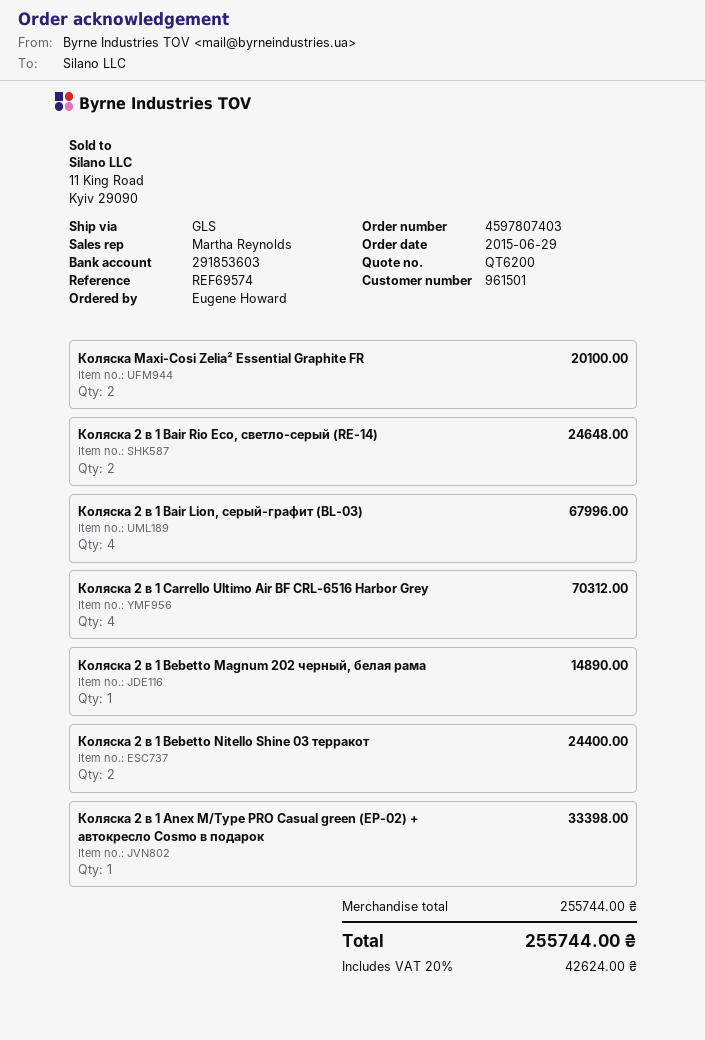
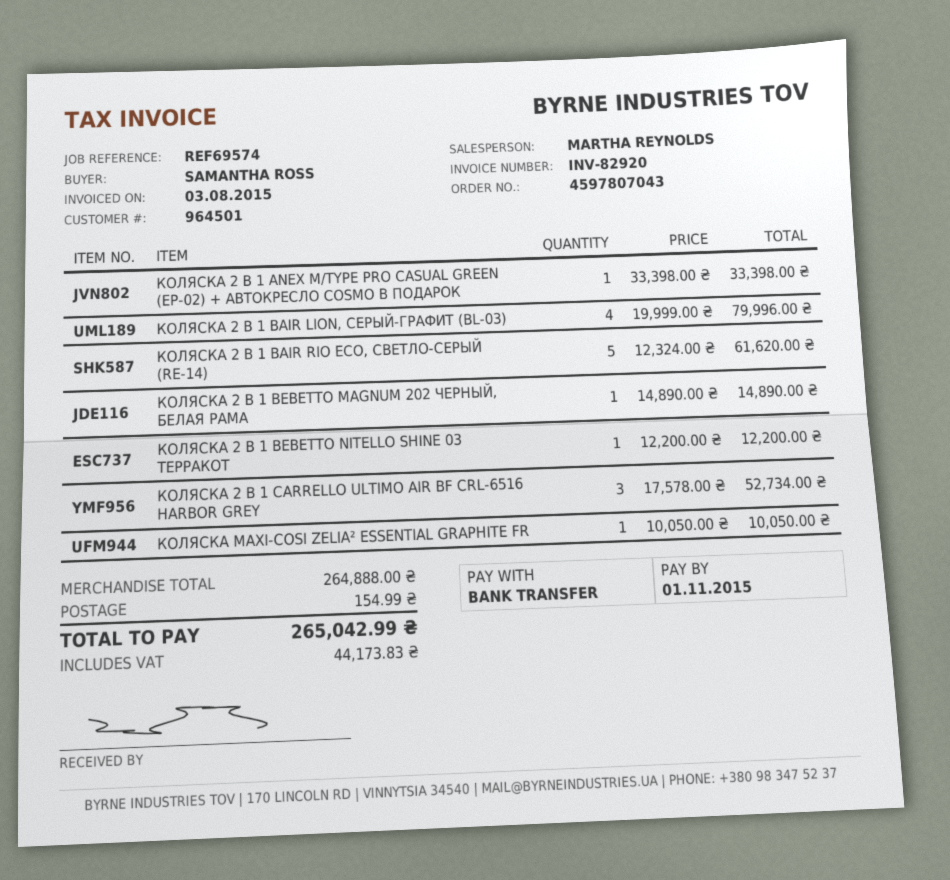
order number: 4597807403 -> 4597807043
customer number: 961501 -> 964501
ordered by: Eugene Howard -> SAMANTHA ROSS
Коляска Maxi-Cosi Zelia² Essential Graphite FR: 2 for 20100.00 -> 1 for 10050.00
Коляска 2 в 1 Bair Rio Eco, светло-серый (RE-14): 2 for 24648.00 -> 5 for 61620.00
Коляска 2 в 1 Bair Lion, серый-графит (BL-03): 4 for 67996.00 -> 4 for 79996.00
Коляска 2 в 1 Carrello Ultimo Air BF CRL-6516 Harbor Grey: 4 for 70312.00 -> 3 for 52734.00
Коляска 2 в 1 Bebetto Nitello Shine 03 терракот: 2 for 24400.00 -> 1 for 12200.00
subtotal: 255744.00 -> 264888.00
shipping: none -> 154.99
tax: 42624.00 -> 44173.83
total: 255744.00 -> 265042.99

